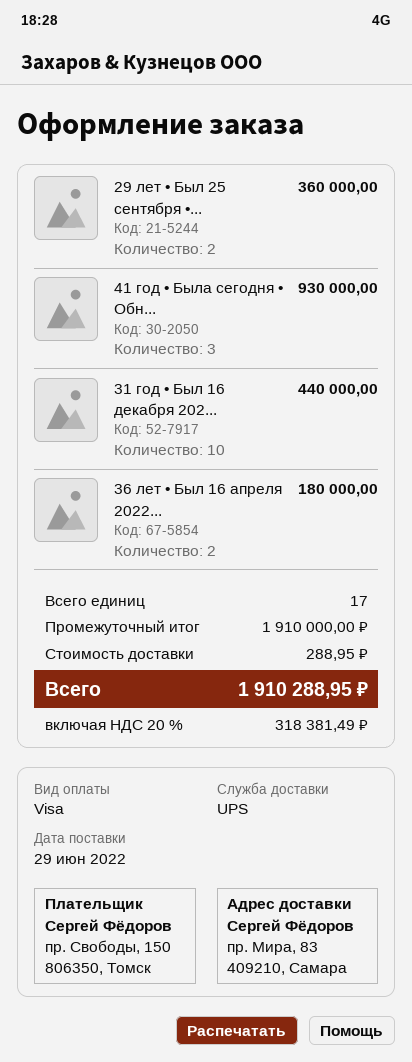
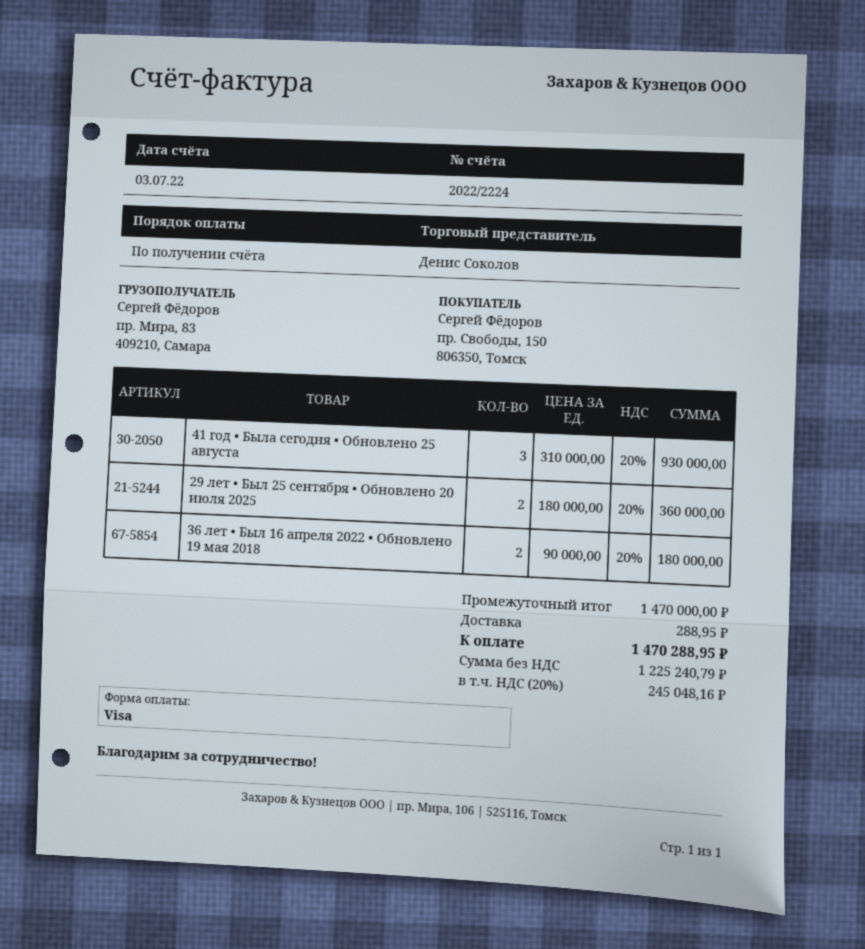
31 год • Был 16 декабря 202...: 10 for 440000.00 -> none
subtotal: 1910000.00 -> 1470000.00
tax: 20% = 318381.49 -> 20% = 245048.16
total: 1910288.95 -> 1470288.95

